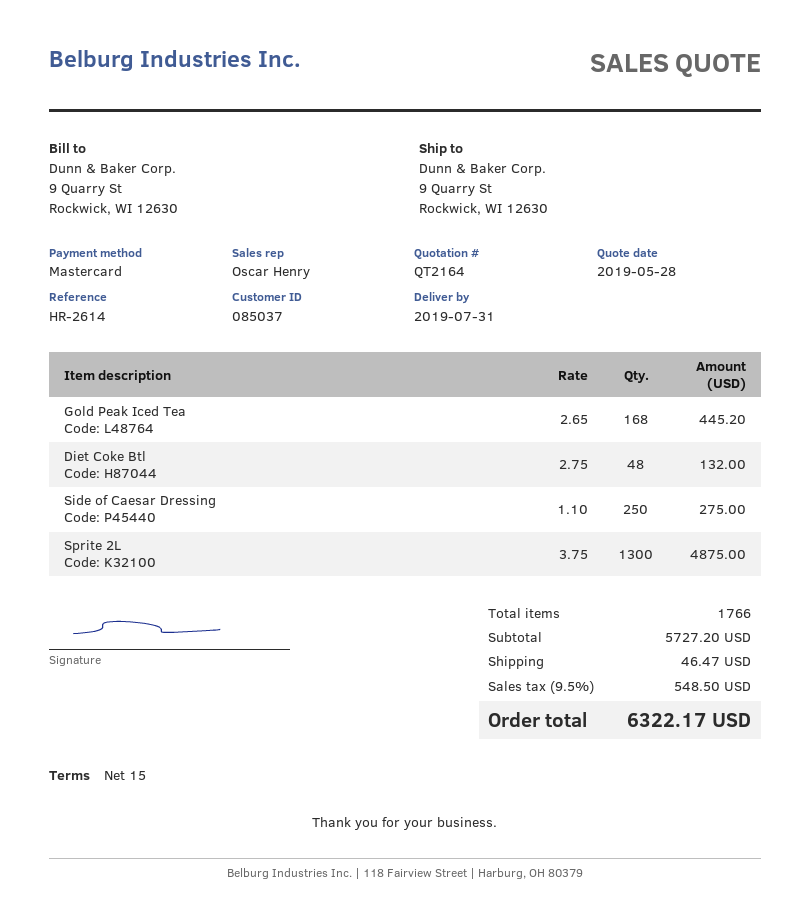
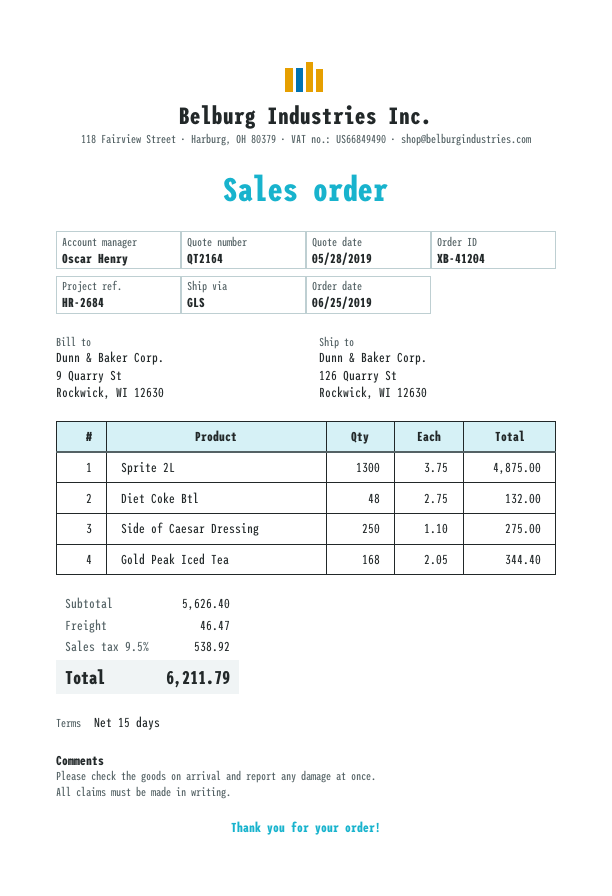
reference: HR-2614 -> HR-2684
ship to: 9 Quarry St, Rockwick, WI 12630 -> 126 Quarry St, Rockwick, WI 12630
Gold Peak Iced Tea: 168 x 2.65 = 445.20 -> 168 x 2.05 = 344.40
subtotal: 5727.20 -> 5626.40
tax: 9.5% = 548.50 -> 9.5% = 538.92
total: 6322.17 -> 6211.79

